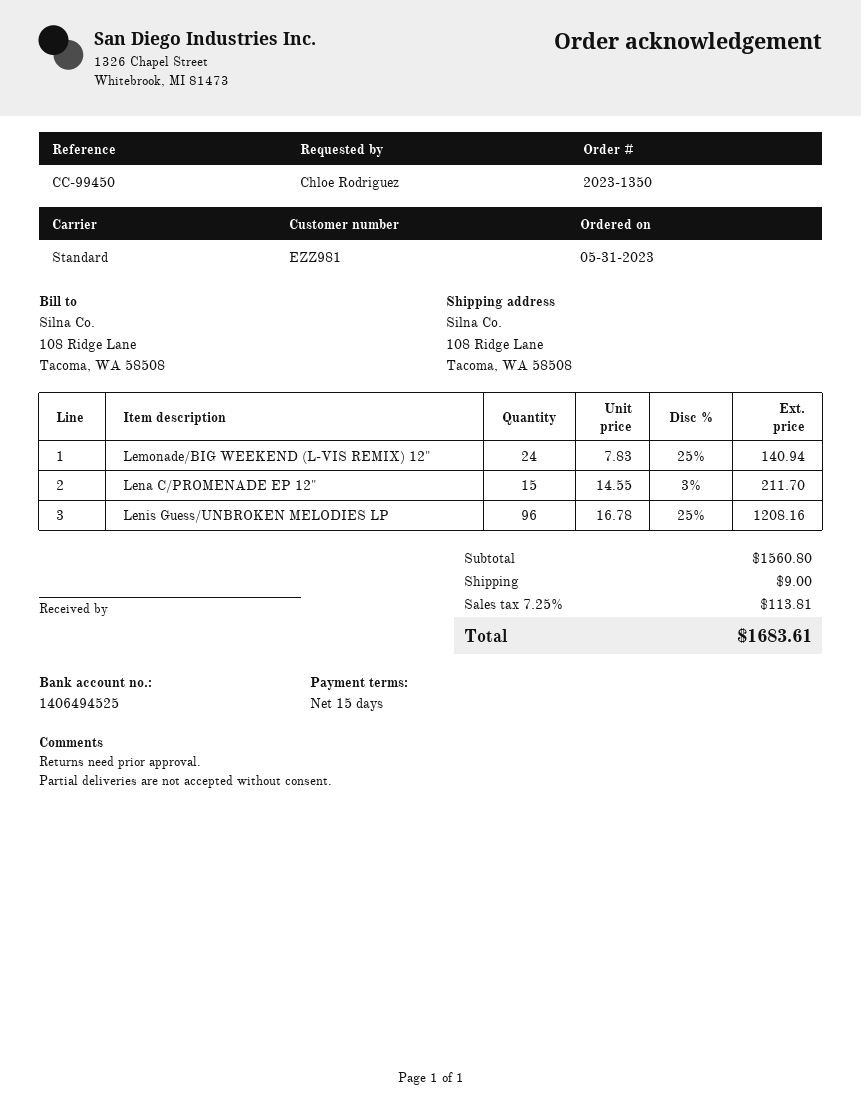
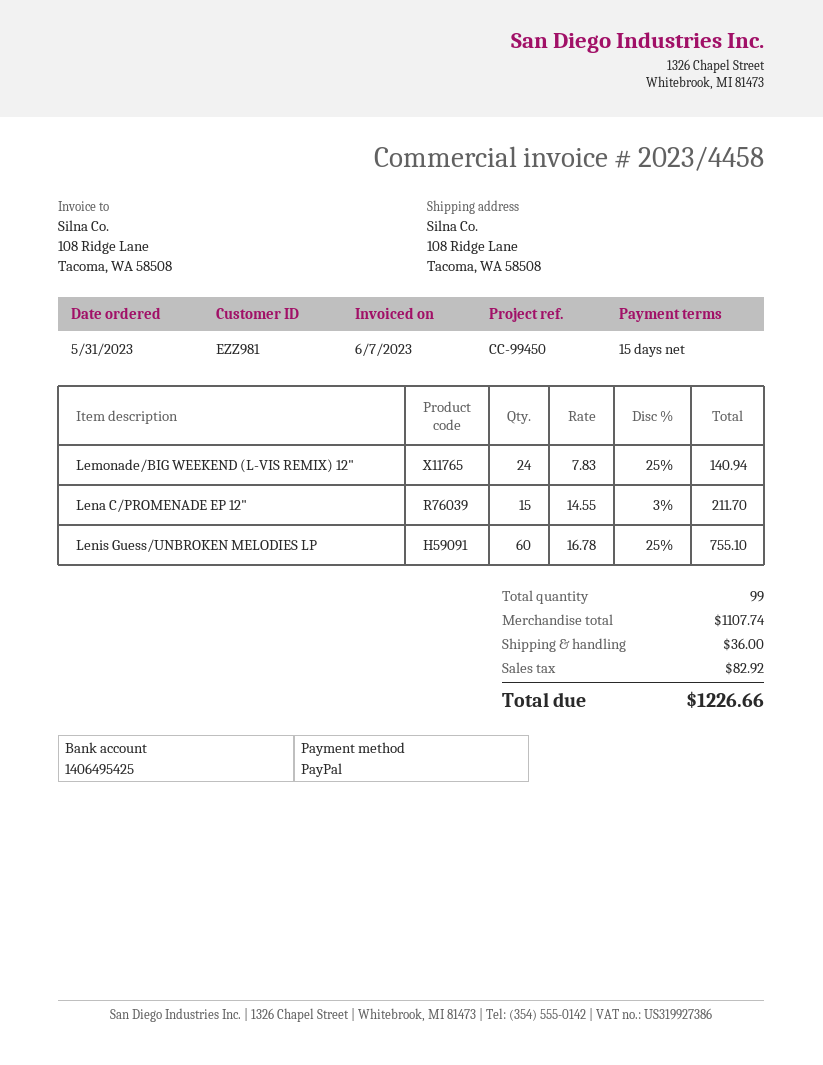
bank account: 1406494525 -> 1406495425
Lenis Guess/UNBROKEN MELODIES LP: 96 x 16.78 - 25% = 1208.16 -> 60 x 16.78 - 25% = 755.10
subtotal: 1560.80 -> 1107.74
shipping: 9.00 -> 36.00
tax: 113.81 -> 82.92
total: 1683.61 -> 1226.66

